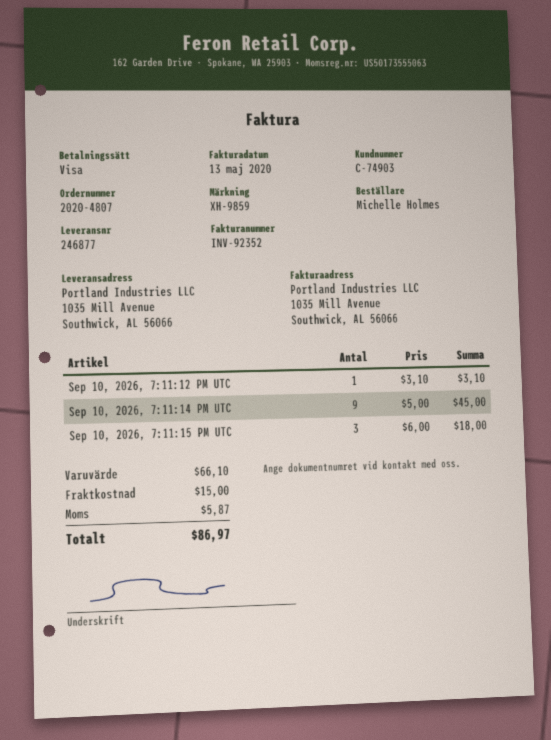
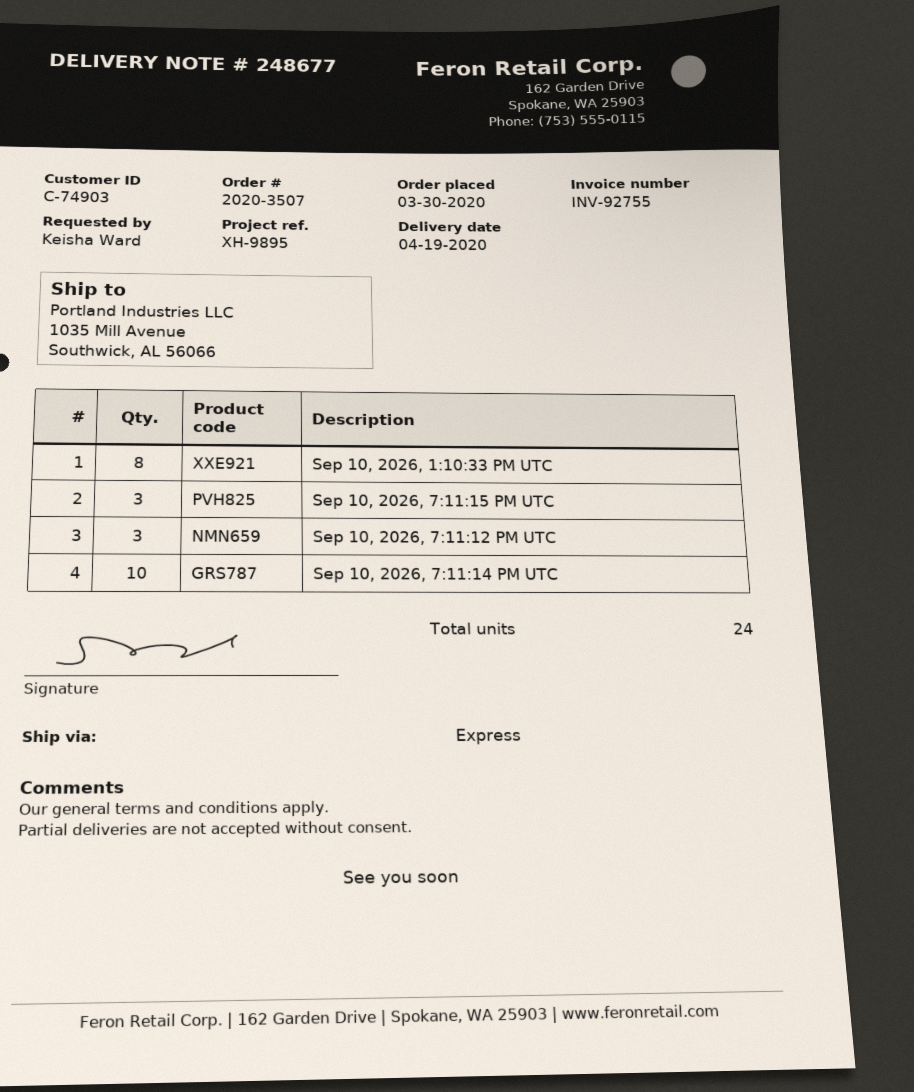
order number: 2020-4807 -> 2020-3507
delivery note number: 246877 -> 248677
invoice number: INV-92352 -> INV-92755
reference: XH-9859 -> XH-9895
ordered by: Michelle Holmes -> Keisha Ward
Sep 10, 2026, 7:11:12 PM UTC: 1 -> 3
Sep 10, 2026, 7:11:14 PM UTC: 9 -> 10
Sep 10, 2026, 1:10:33 PM UTC: none -> 8

